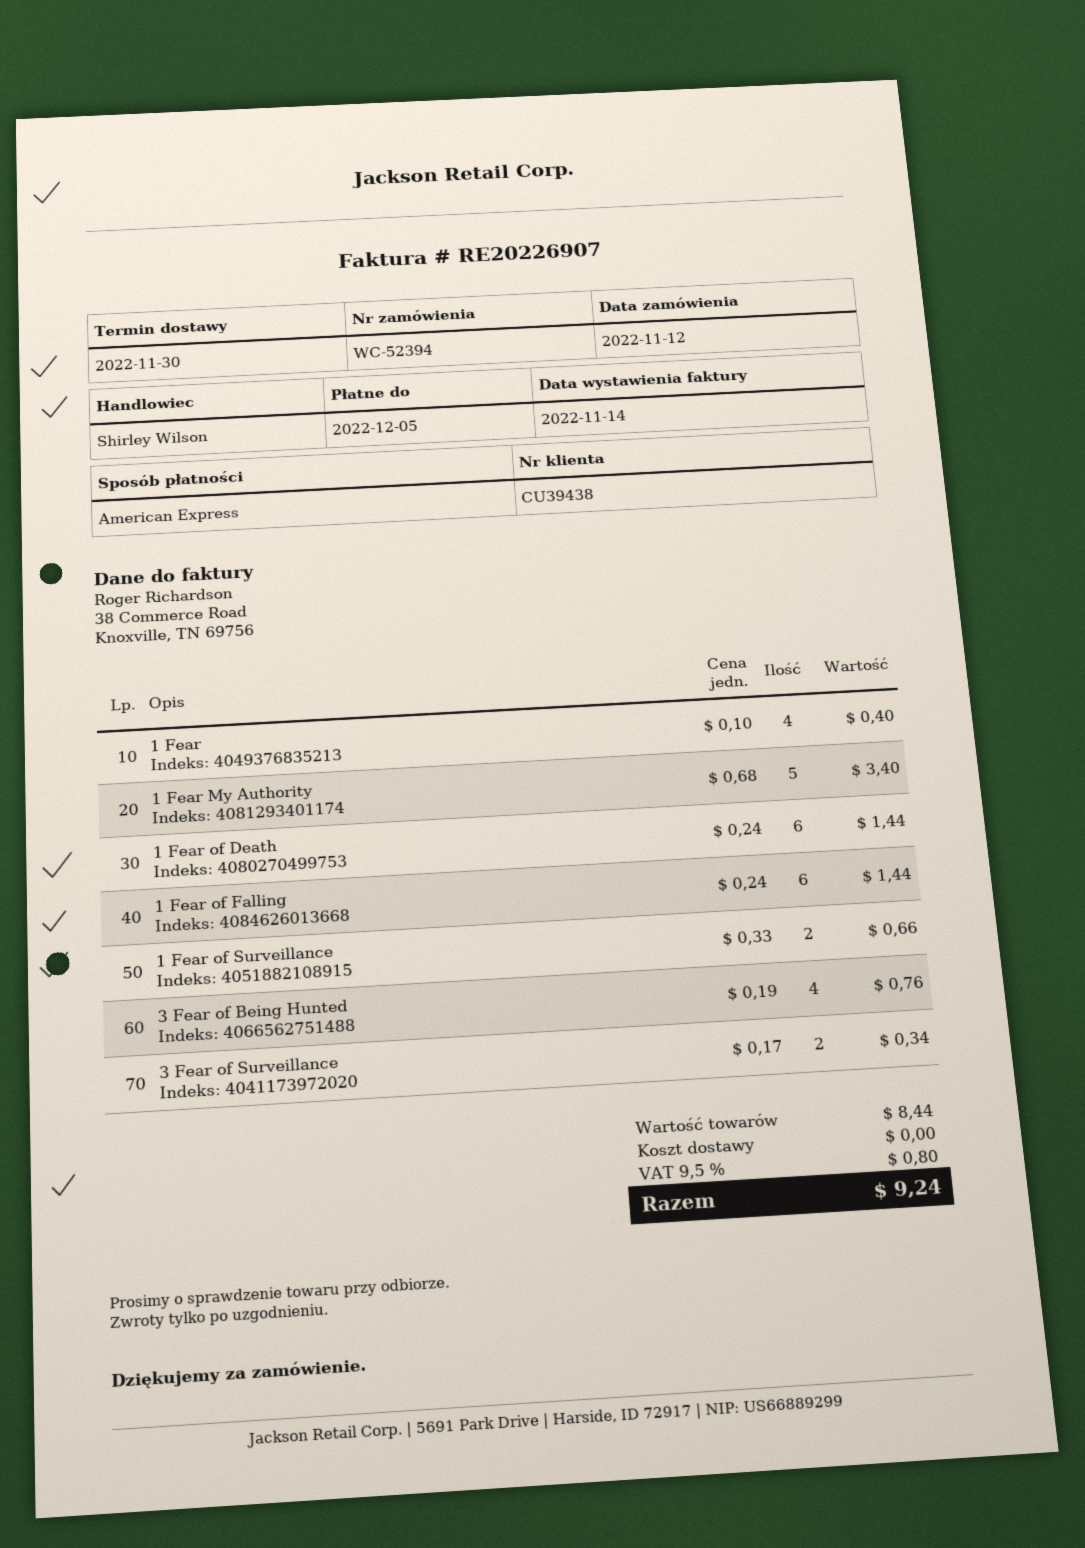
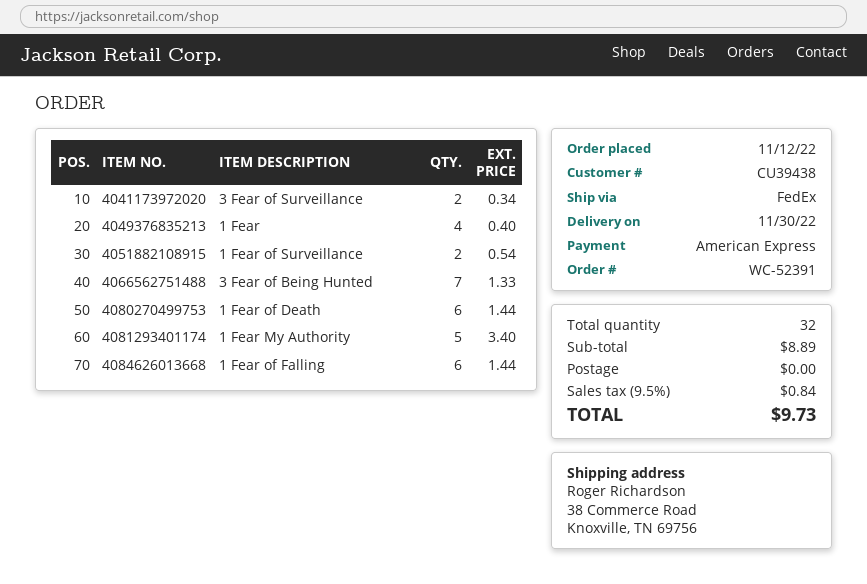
order number: WC-52394 -> WC-52391
1 Fear of Surveillance: 2 for 0.66 -> 2 for 0.54
3 Fear of Being Hunted: 4 for 0.76 -> 7 for 1.33
subtotal: 8.44 -> 8.89
tax: 9.5% = 0.80 -> 9.5% = 0.84
total: 9.24 -> 9.73

